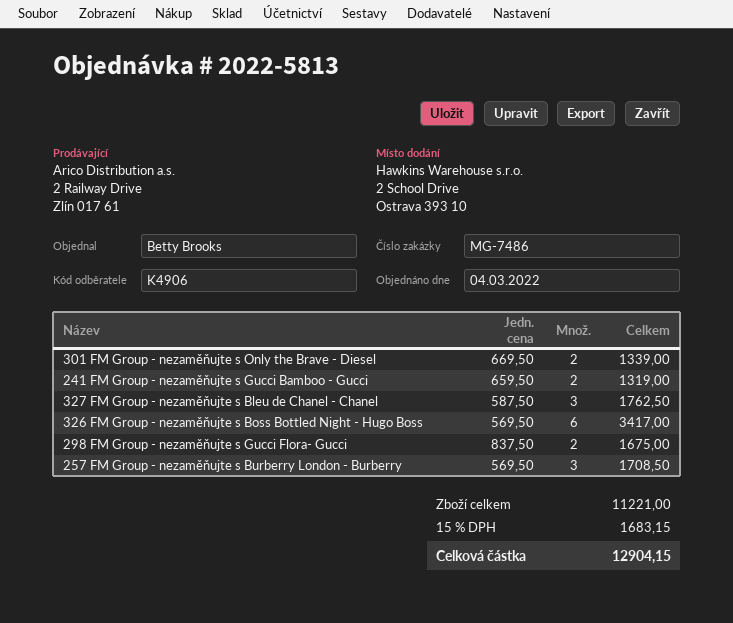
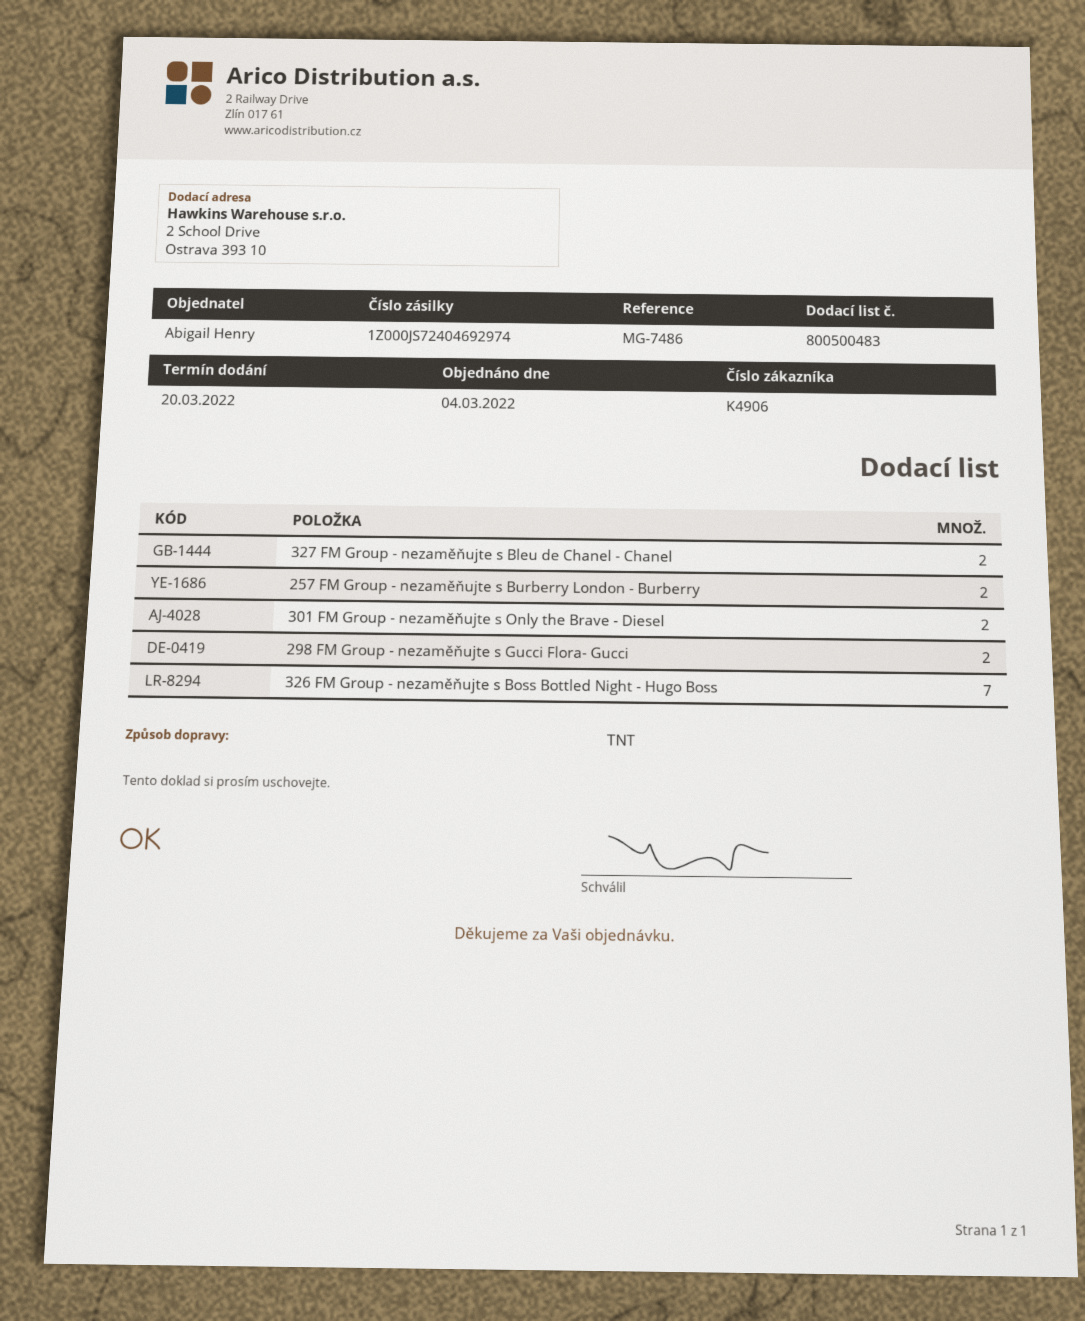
ordered by: Betty Brooks -> Abigail Henry
241 FM Group - nezaměňujte s Gucci Bamboo - Gucci: 2 -> none
327 FM Group - nezaměňujte s Bleu de Chanel - Chanel: 3 -> 2
326 FM Group - nezaměňujte s Boss Bottled Night - Hugo Boss: 6 -> 7
257 FM Group - nezaměňujte s Burberry London - Burberry: 3 -> 2

